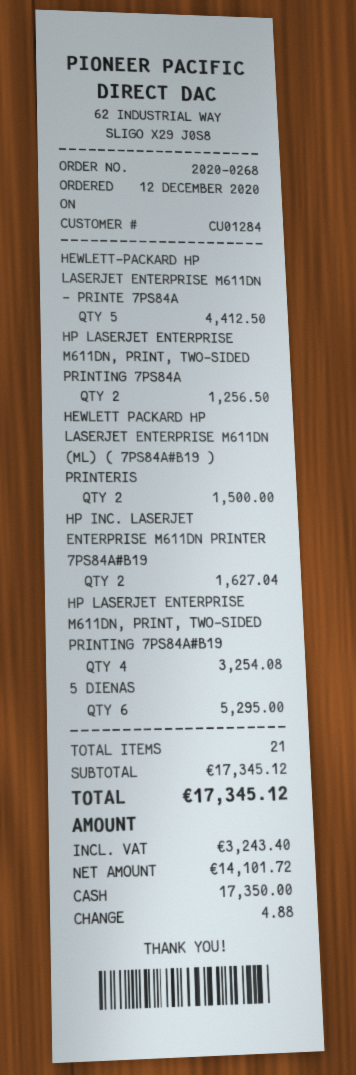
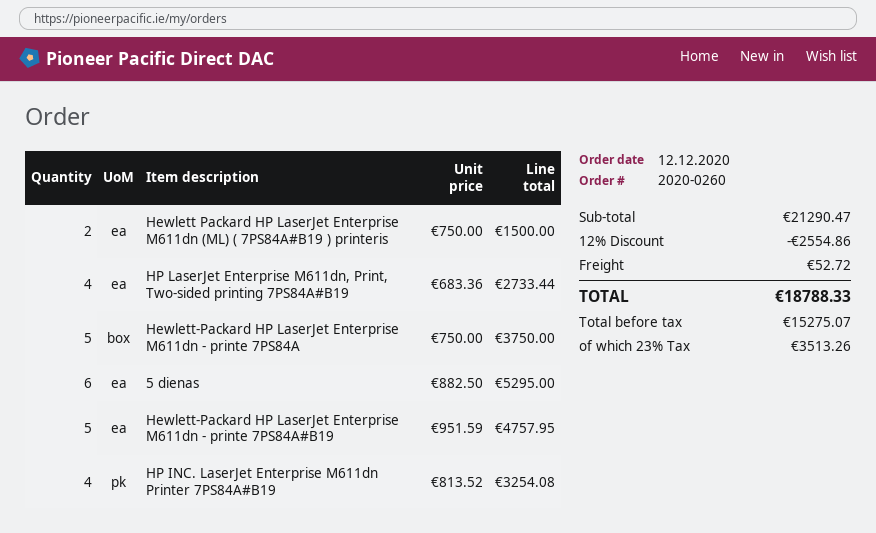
order number: 2020-0268 -> 2020-0260
HEWLETT-PACKARD HP LASERJET ENTERPRISE M611DN - PRINTE 7PS84A: 5 for 4412.50 -> 5 for 3750.00
HP LASERJET ENTERPRISE M611DN, PRINT, TWO-SIDED PRINTING 7PS84A: 2 for 1256.50 -> none
HP INC. LASERJET ENTERPRISE M611DN PRINTER 7PS84A#B19: 2 for 1627.04 -> 4 for 3254.08
HP LASERJET ENTERPRISE M611DN, PRINT, TWO-SIDED PRINTING 7PS84A#B19: 4 for 3254.08 -> 4 for 2733.44
Hewlett-Packard HP LaserJet Enterprise M611dn - printe 7PS84A#B19: none -> 5 for 4757.95
subtotal: 17345.12 -> 21290.47
discount: none -> 12% = 2554.86
shipping: none -> 52.72
net: 14101.72 -> 15275.07
tax: 3243.40 -> 3513.26
total: 17345.12 -> 18788.33

